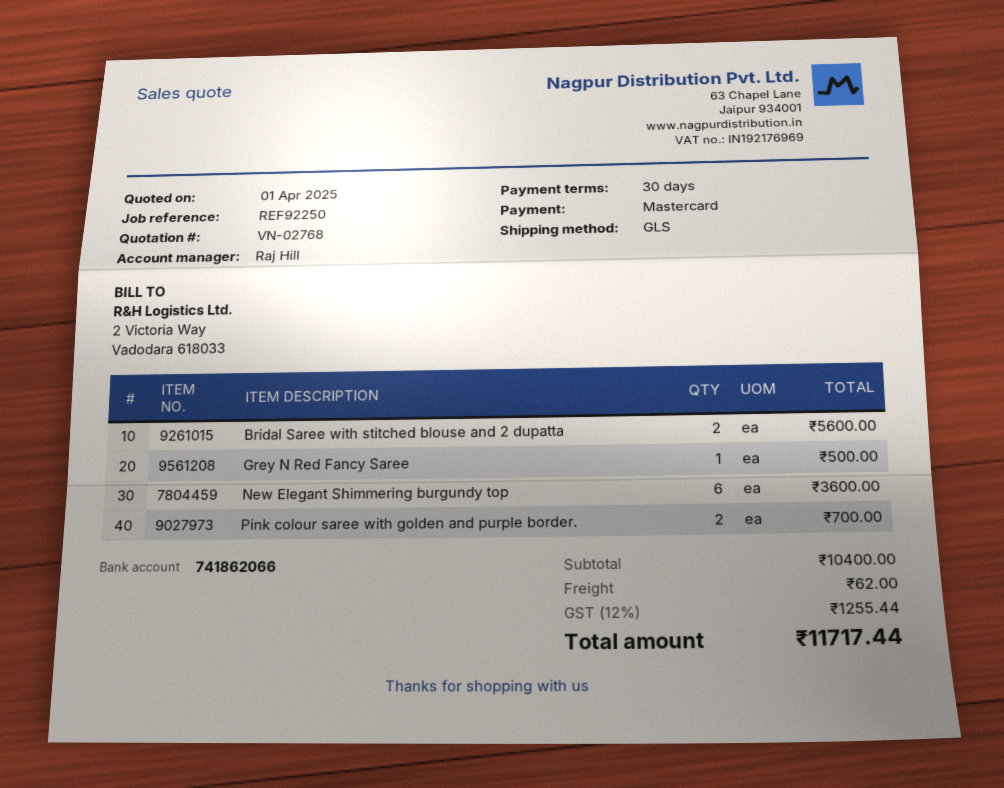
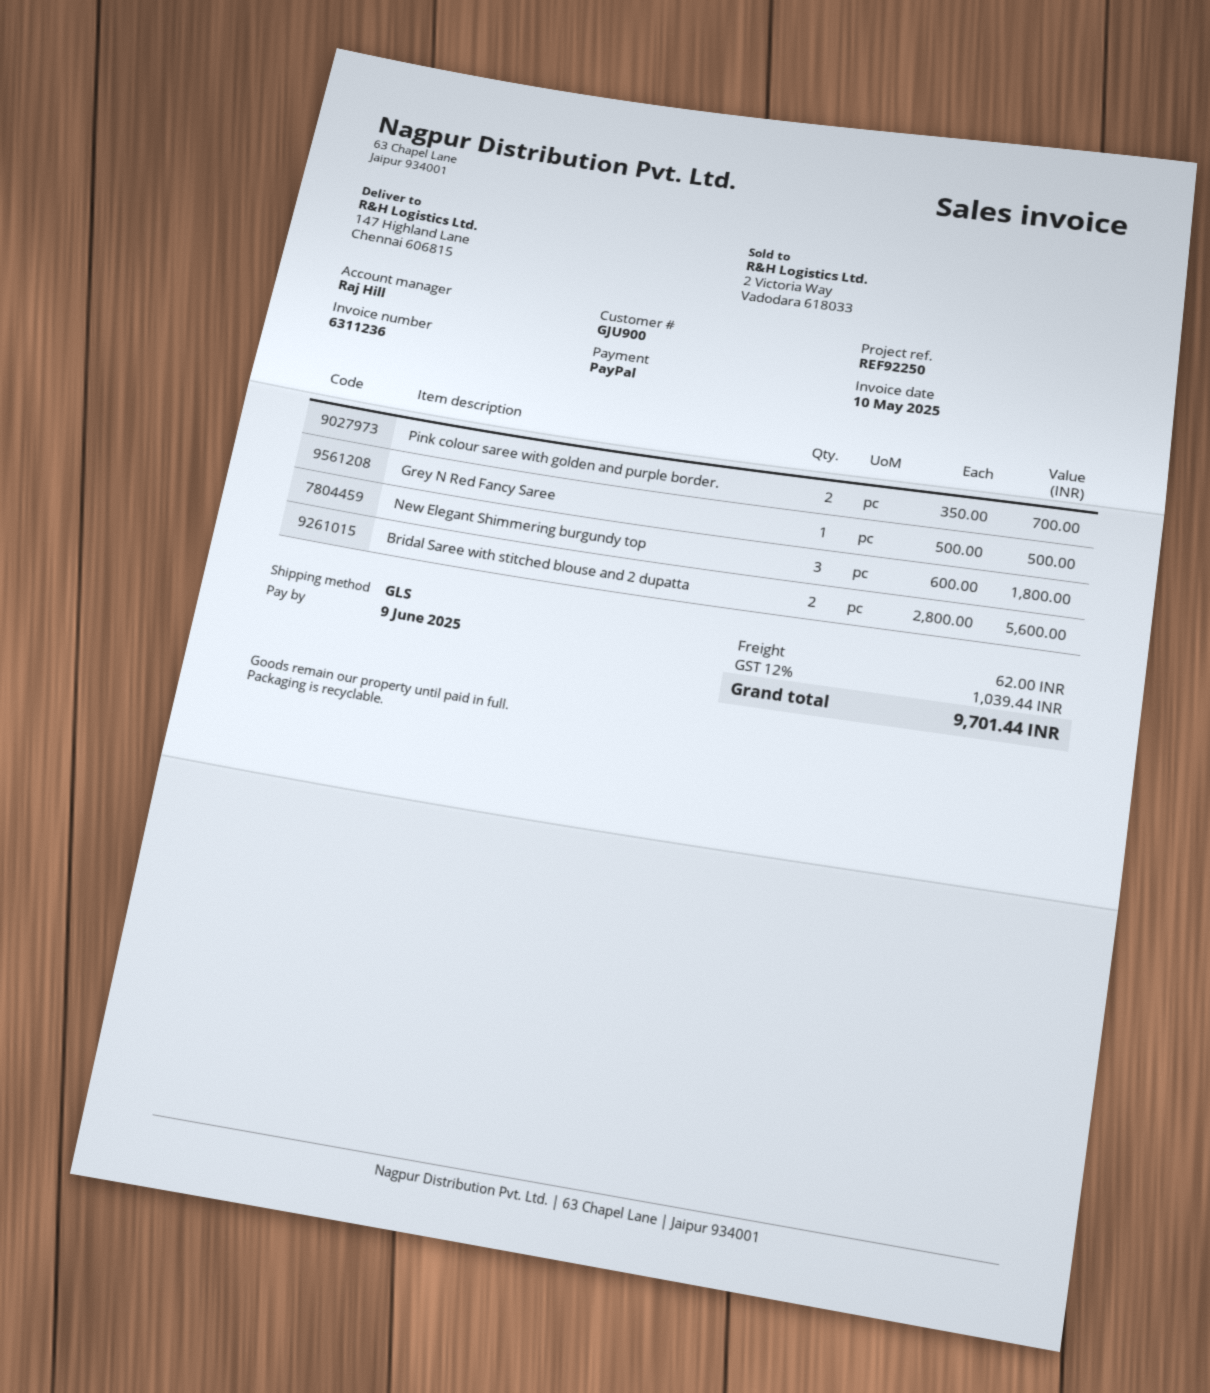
payment method: Mastercard -> PayPal
New Elegant Shimmering burgundy top: 6 for 3600.00 -> 3 for 1800.00
tax: 12% = 1255.44 -> 12% = 1039.44
total: 11717.44 -> 9701.44

